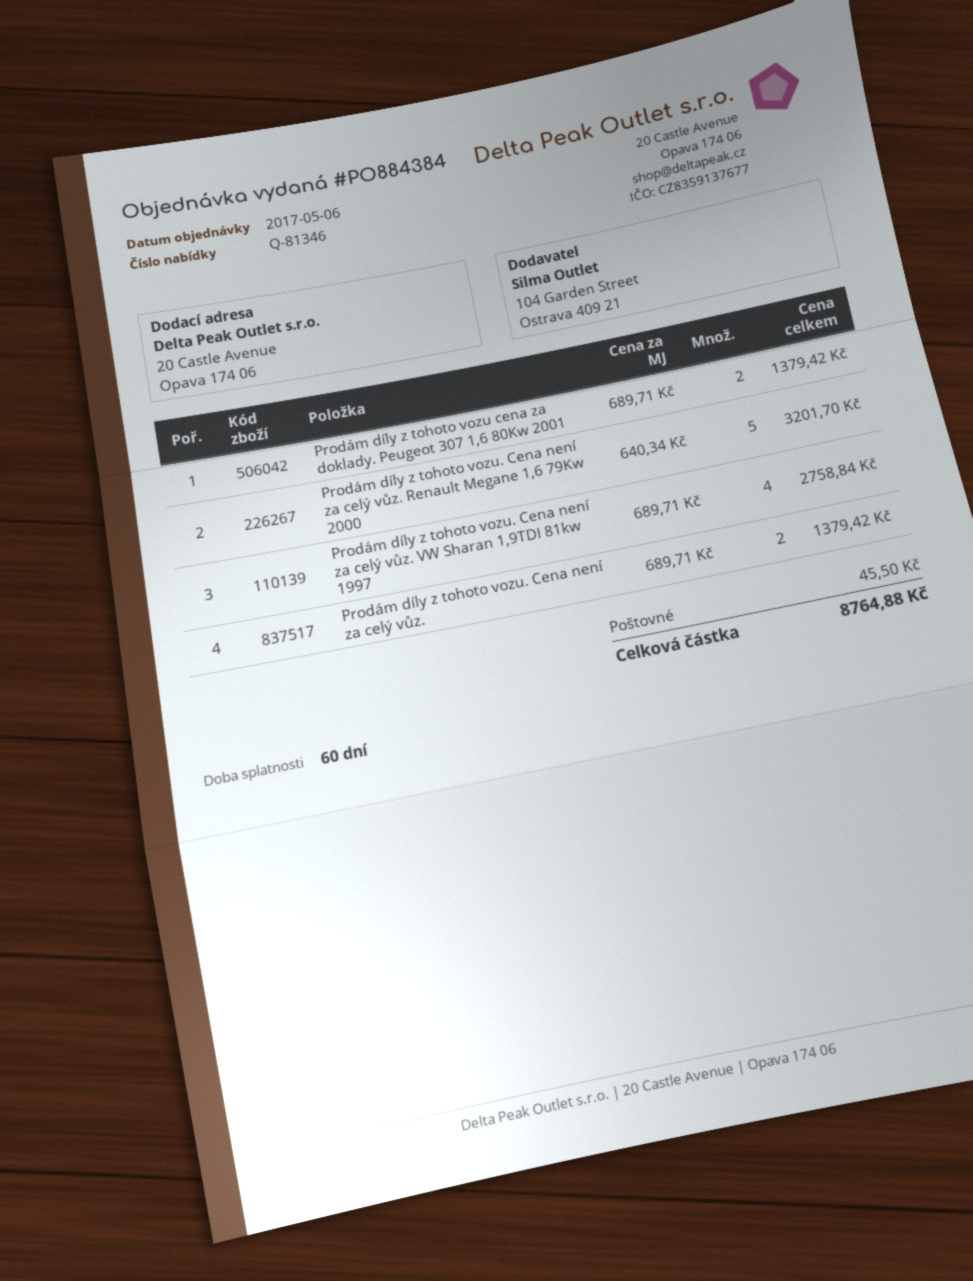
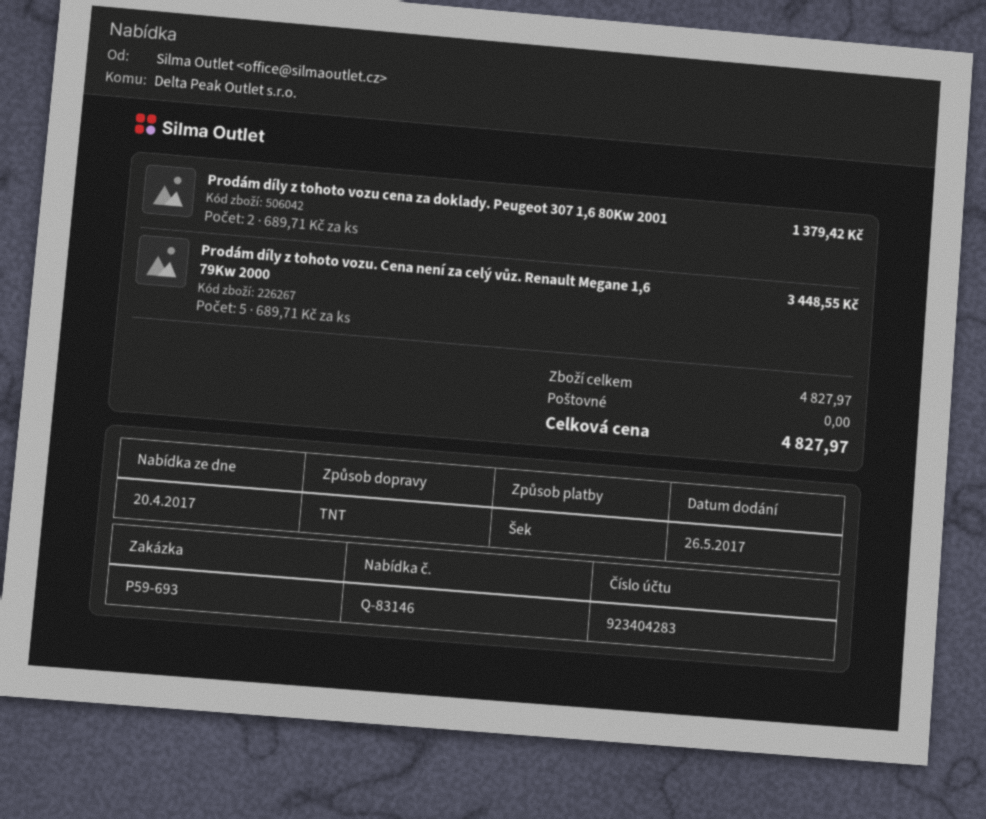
quote number: Q-81346 -> Q-83146
Prodám díly z tohoto vozu. Cena není za celý vůz. Renault Megane 1,6 79Kw 2000: 5 x 640.34 = 3201.70 -> 5 x 689.71 = 3448.55
Prodám díly z tohoto vozu. Cena není za celý vůz. VW Sharan 1,9TDI 81kw 1997: 4 x 689.71 = 2758.84 -> none
Prodám díly z tohoto vozu. Cena není za celý vůz.: 2 x 689.71 = 1379.42 -> none
shipping: 45.50 -> 0.00
total: 8764.88 -> 4827.97

